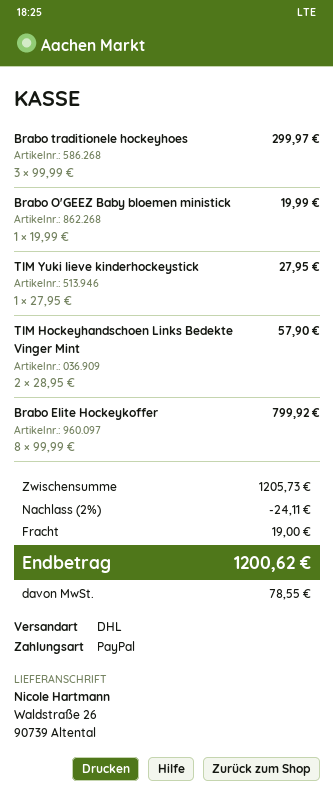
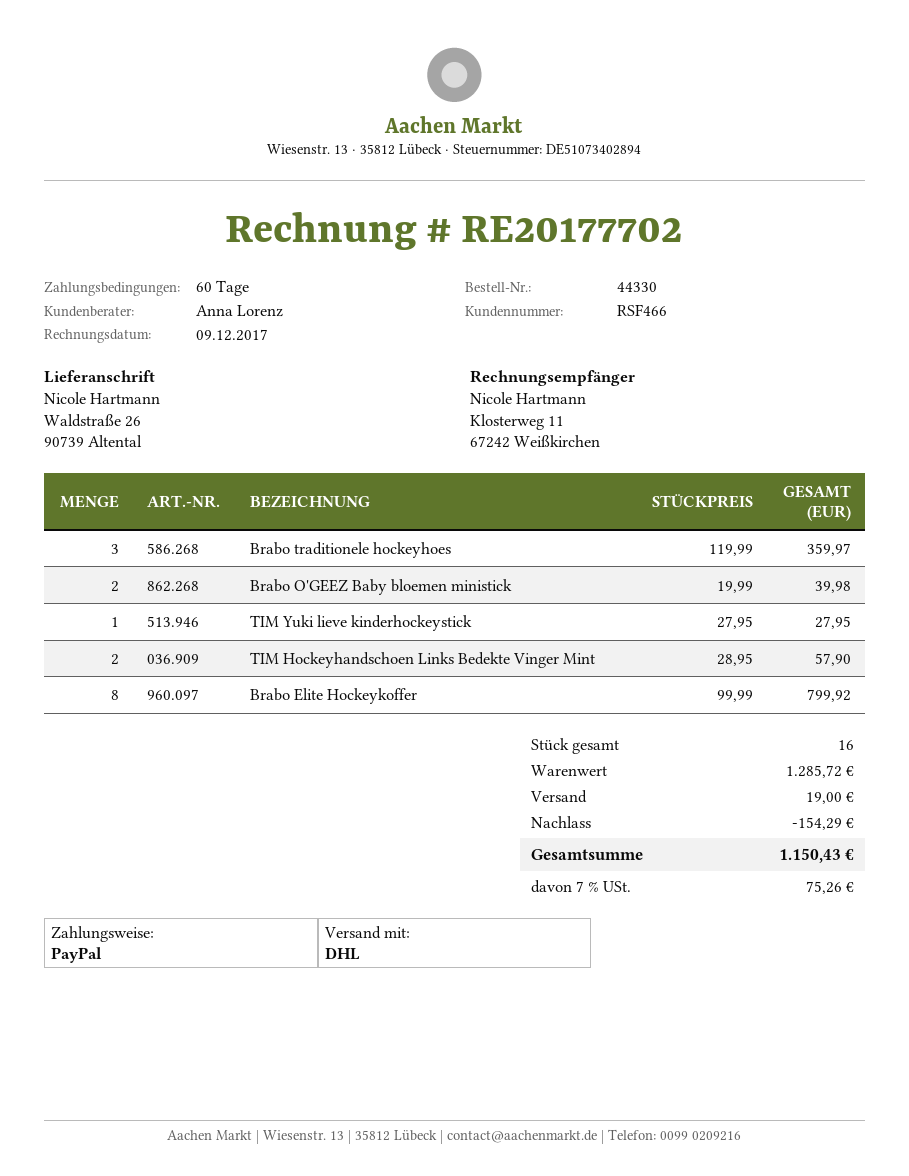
Brabo traditionele hockeyhoes: 3 x 99.99 = 299.97 -> 3 x 119.99 = 359.97
Brabo O'GEEZ Baby bloemen ministick: 1 x 19.99 = 19.99 -> 2 x 19.99 = 39.98
subtotal: 1205.73 -> 1285.72
discount: 24.11 -> 154.29
tax: 78.55 -> 75.26
total: 1200.62 -> 1150.43

